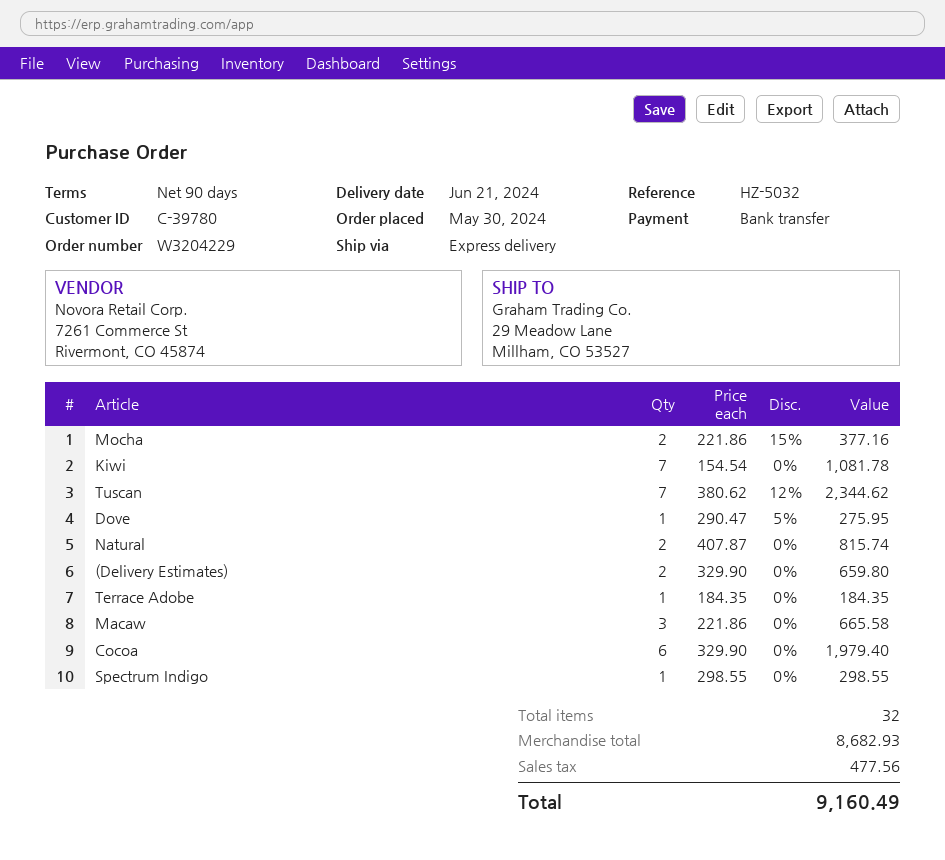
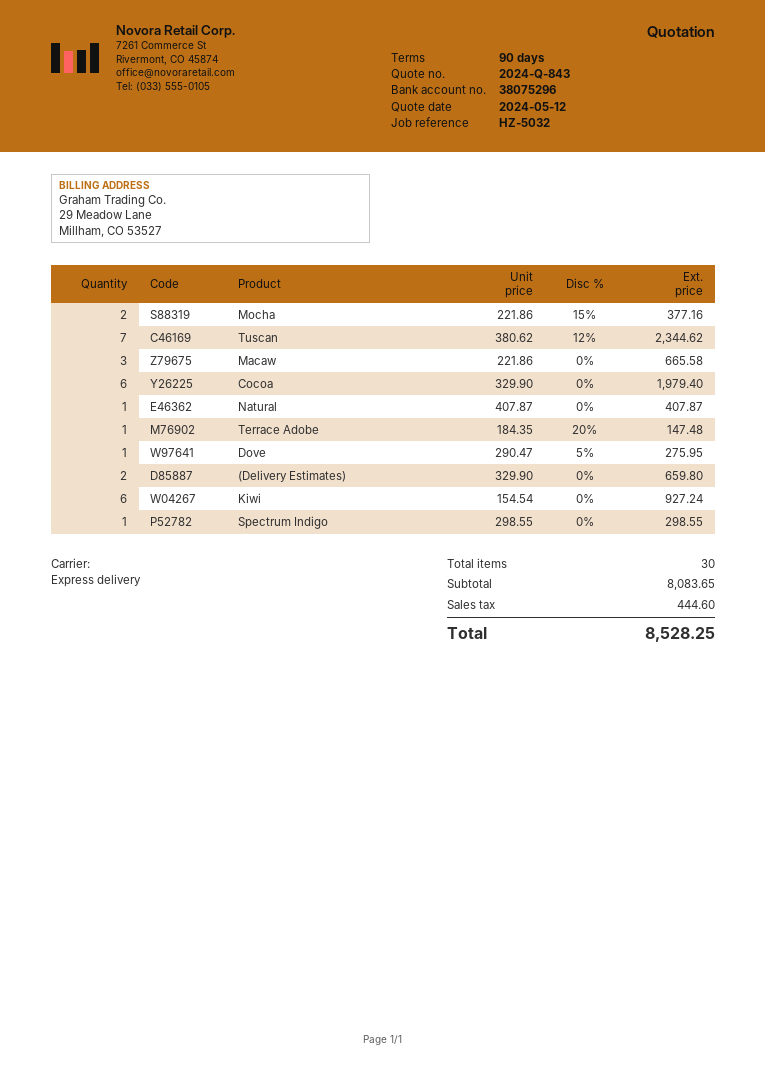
Kiwi: 7 x 154.54 = 1081.78 -> 6 x 154.54 = 927.24
Natural: 2 x 407.87 = 815.74 -> 1 x 407.87 = 407.87
Terrace Adobe: 1 x 184.35 = 184.35 -> 1 x 184.35 - 20% = 147.48
total quantity: 32 -> 30
subtotal: 8682.93 -> 8083.65
tax: 477.56 -> 444.60
total: 9160.49 -> 8528.25

